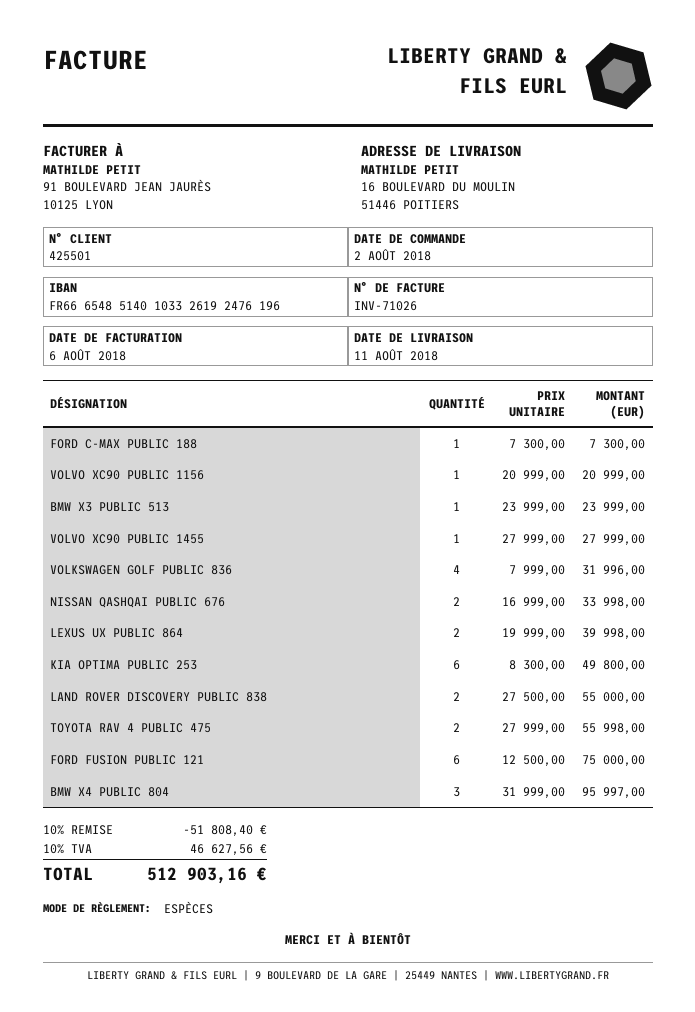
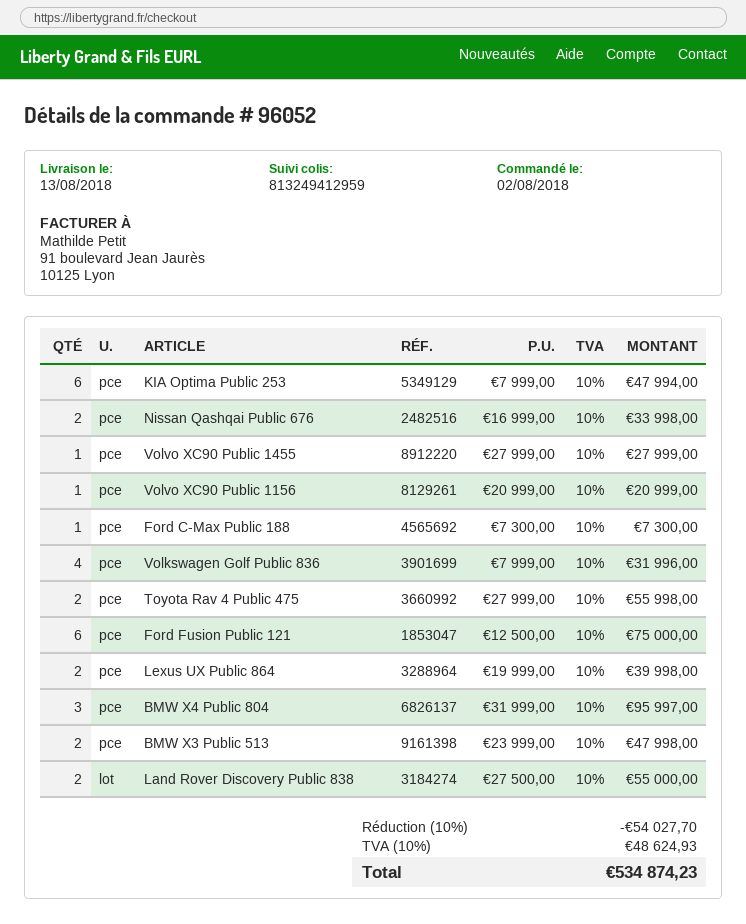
delivery date: 2018-08-11 -> 2018-08-13
BMW X3 PUBLIC 513: 1 x 23999.00 = 23999.00 -> 2 x 23999.00 = 47998.00
KIA OPTIMA PUBLIC 253: 6 x 8300.00 = 49800.00 -> 6 x 7999.00 = 47994.00
discount: 10% = 51808.40 -> 10% = 54027.70
tax: 10% = 46627.56 -> 10% = 48624.93
total: 512903.16 -> 534874.23

